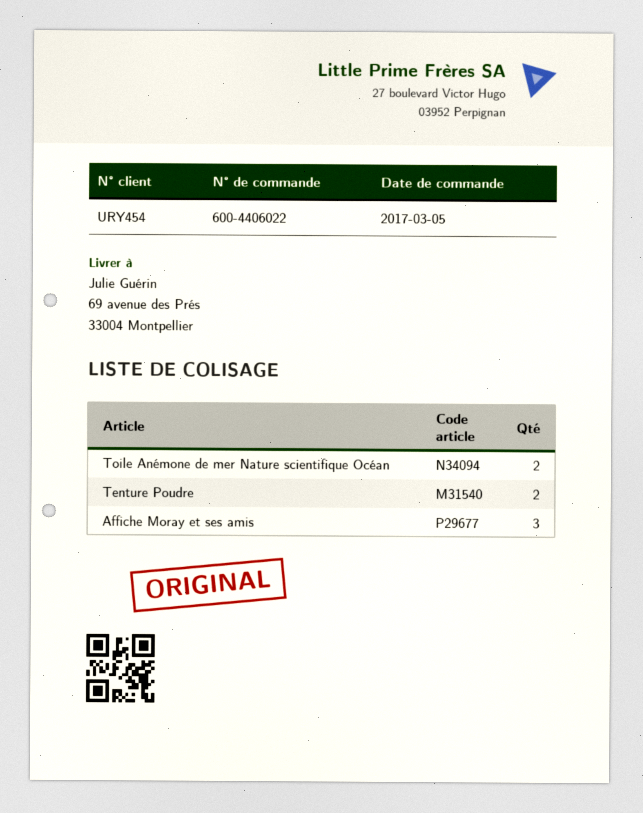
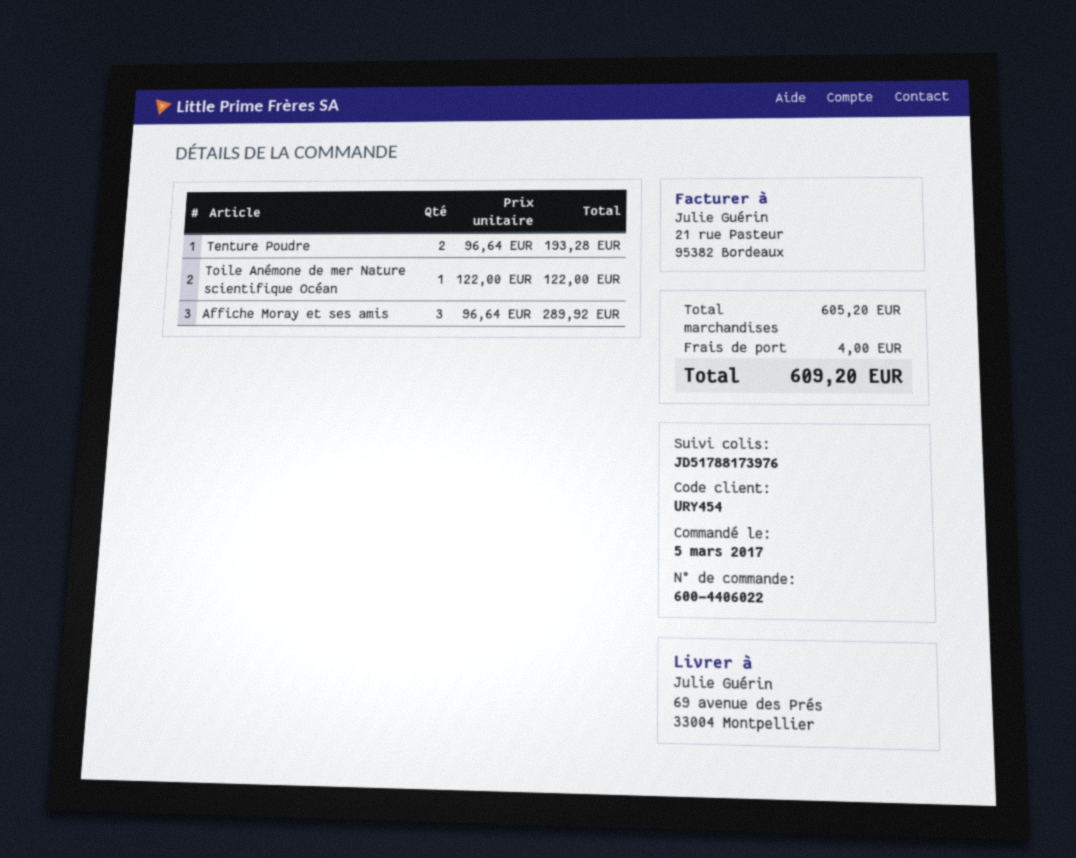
Toile Anémone de mer Nature scientifique Océan: 2 -> 1

